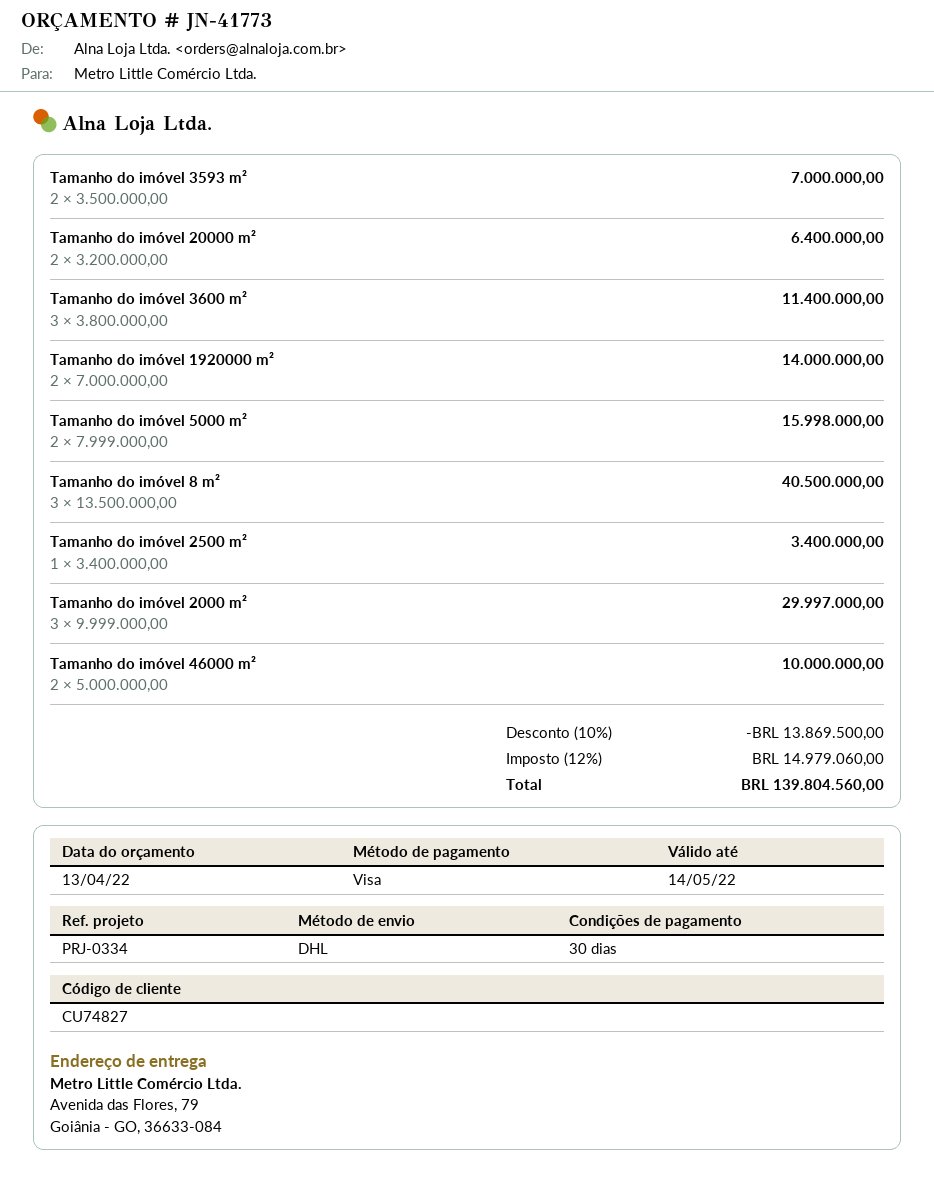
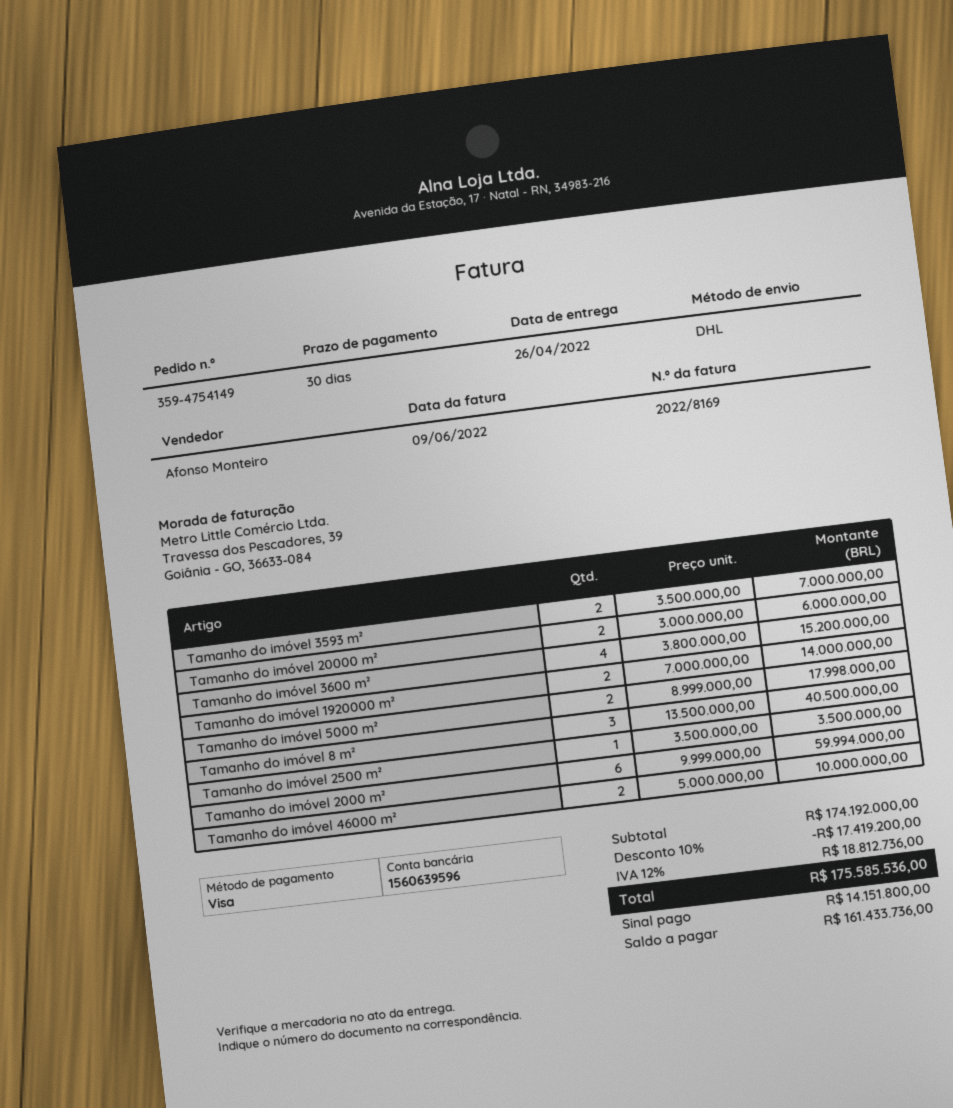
Tamanho do imóvel 20000 m²: 2 x 3200000.00 = 6400000.00 -> 2 x 3000000.00 = 6000000.00
Tamanho do imóvel 3600 m²: 3 x 3800000.00 = 11400000.00 -> 4 x 3800000.00 = 15200000.00
Tamanho do imóvel 5000 m²: 2 x 7999000.00 = 15998000.00 -> 2 x 8999000.00 = 17998000.00
Tamanho do imóvel 2500 m²: 1 x 3400000.00 = 3400000.00 -> 1 x 3500000.00 = 3500000.00
Tamanho do imóvel 2000 m²: 3 x 9999000.00 = 29997000.00 -> 6 x 9999000.00 = 59994000.00
discount: 10% = 13869500.00 -> 10% = 17419200.00
tax: 12% = 14979060.00 -> 12% = 18812736.00
total: 139804560.00 -> 175585536.00

